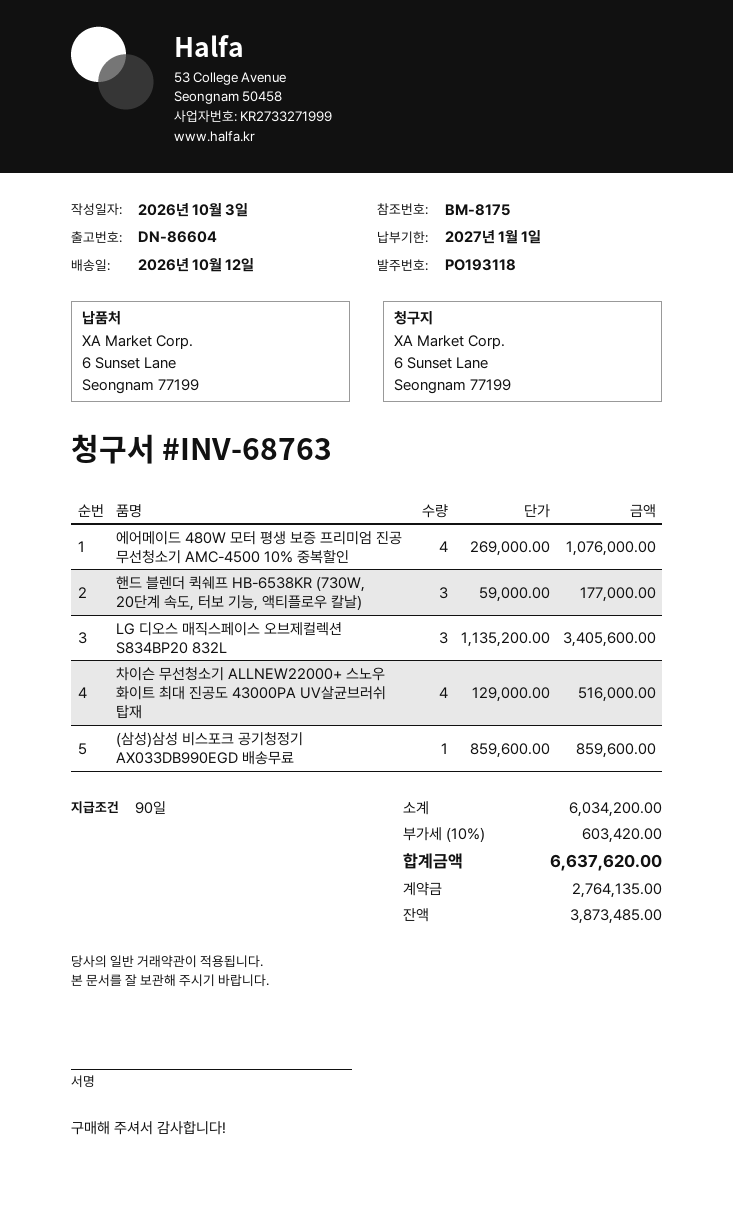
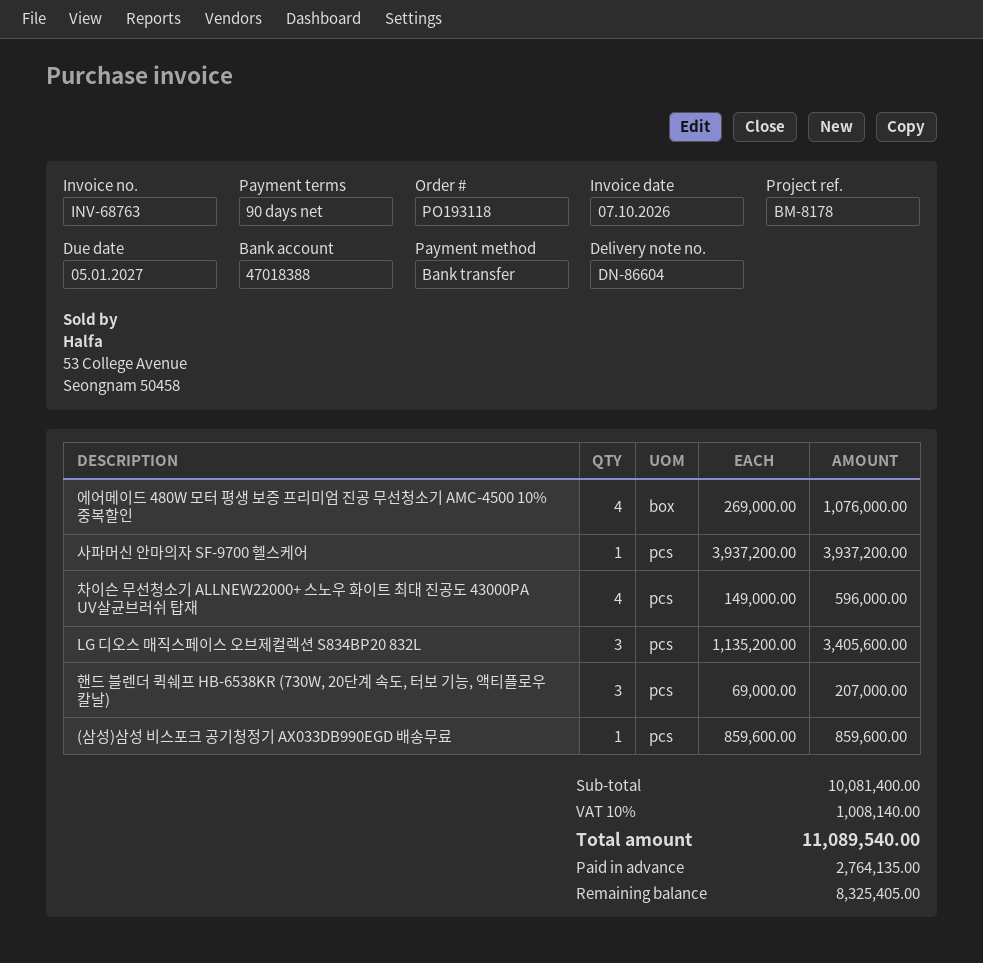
invoice date: 2026-10-03 -> 2026-10-07
due date: 2027-01-01 -> 2027-01-05
reference: BM-8175 -> BM-8178
핸드 블렌더 퀵쉐프 HB-6538KR (730W, 20단계 속도, 터보 기능, 액티플로우 칼날): 3 x 59000.00 = 177000.00 -> 3 x 69000.00 = 207000.00
차이슨 무선청소기 ALLNEW22000+ 스노우 화이트 최대 진공도 43000PA UV살균브러쉬 탑재: 4 x 129000.00 = 516000.00 -> 4 x 149000.00 = 596000.00
사파머신 안마의자 SF-9700 헬스케어: none -> 1 x 3937200.00 = 3937200.00
subtotal: 6034200.00 -> 10081400.00
tax: 10% = 603420.00 -> 10% = 1008140.00
total: 6637620.00 -> 11089540.00
balance: 3873485.00 -> 8325405.00

